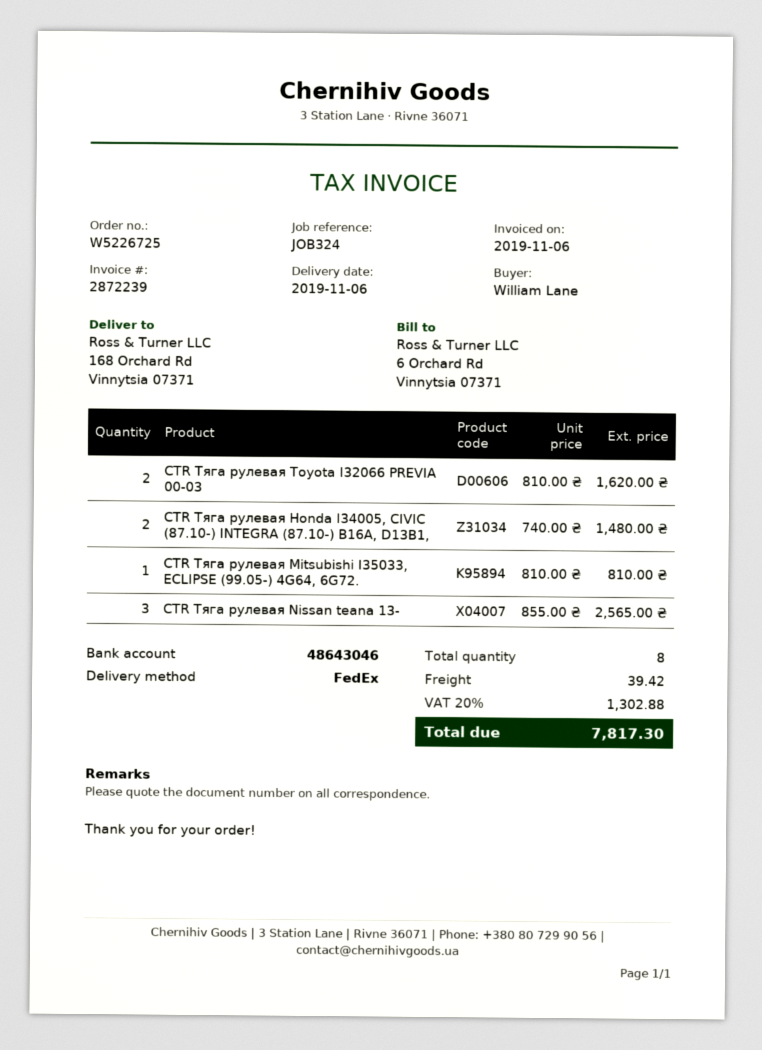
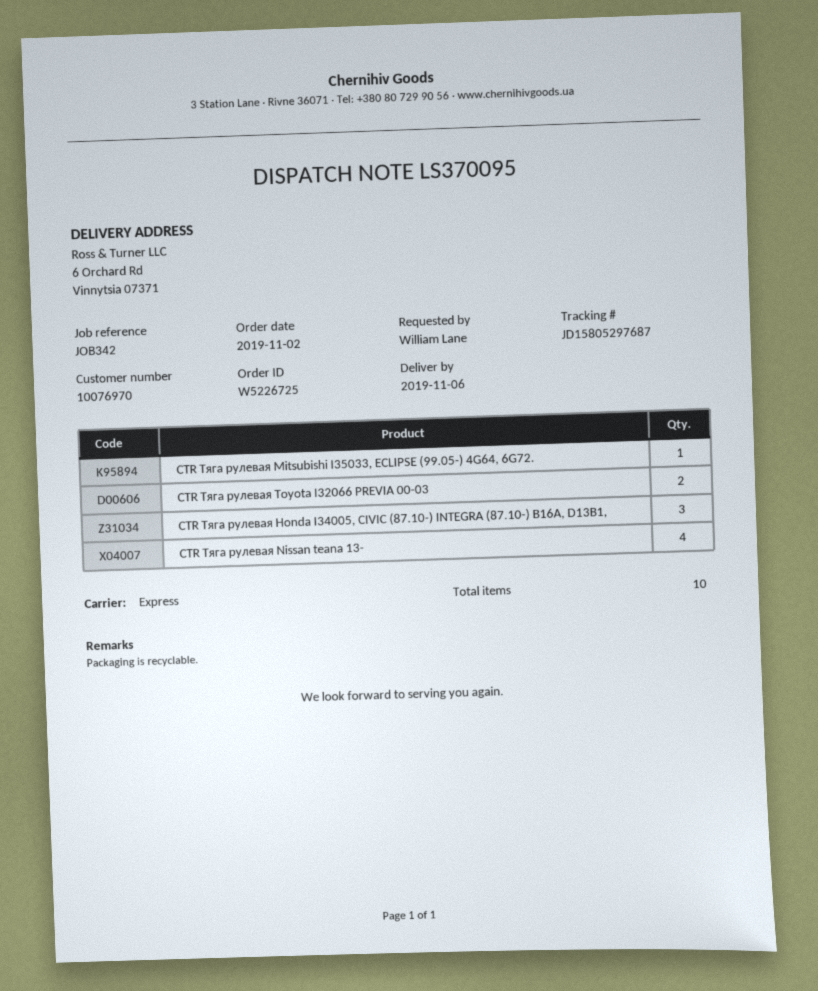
reference: JOB324 -> JOB342
shipping method: FedEx -> express
ship to: 168 Orchard Rd, Vinnytsia 07371 -> 6 Orchard Rd, Vinnytsia 07371
CTR Тяга рулевая Honda I34005, CIVIC (87.10-) INTEGRA (87.10-) B16A, D13B1,: 2 -> 3
CTR Тяга рулевая Nissan teana 13-: 3 -> 4
total quantity: 8 -> 10

